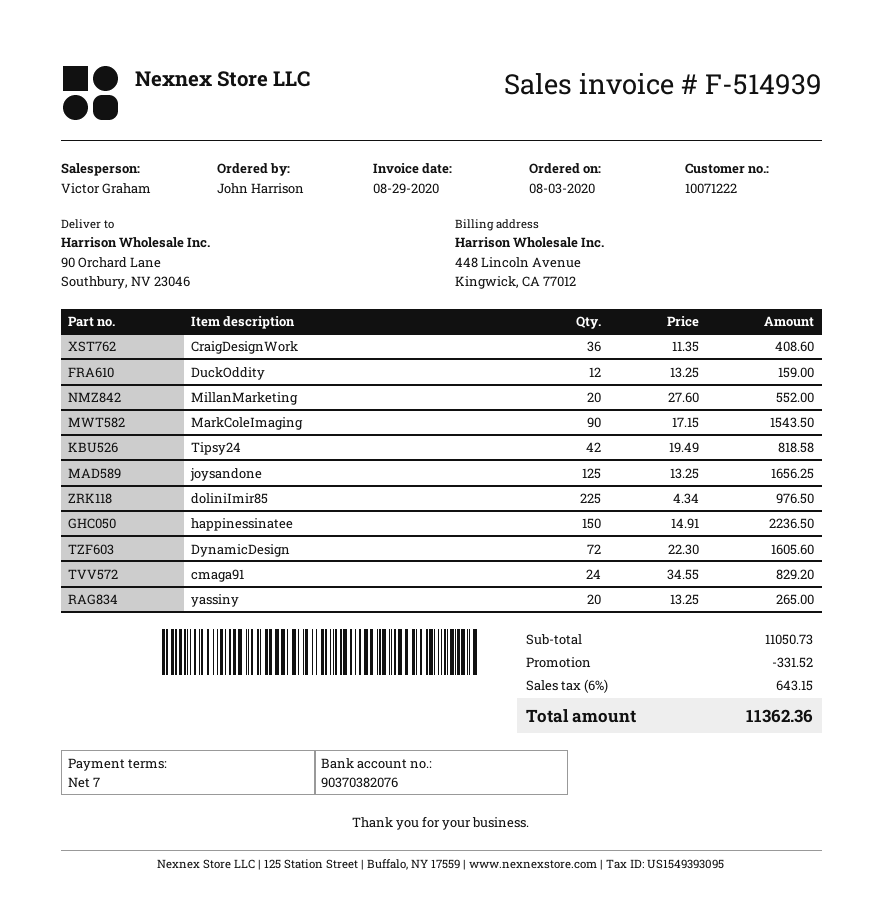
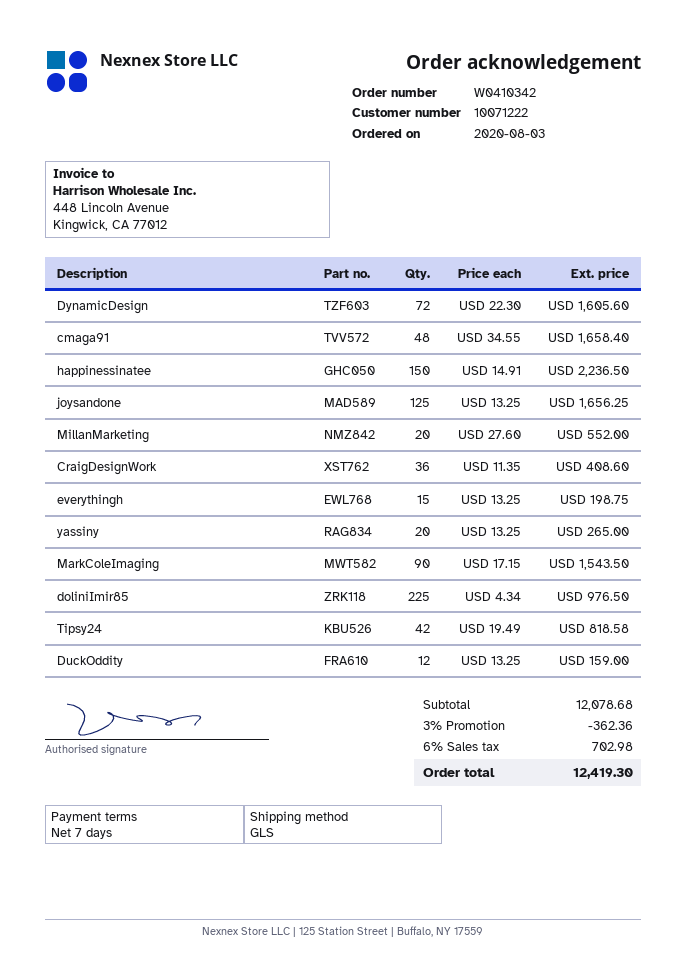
cmaga91: 24 x 34.55 = 829.20 -> 48 x 34.55 = 1658.40
everythingh: none -> 15 x 13.25 = 198.75
subtotal: 11050.73 -> 12078.68
discount: 331.52 -> 362.36
tax: 6% = 643.15 -> 6% = 702.98
total: 11362.36 -> 12419.30

